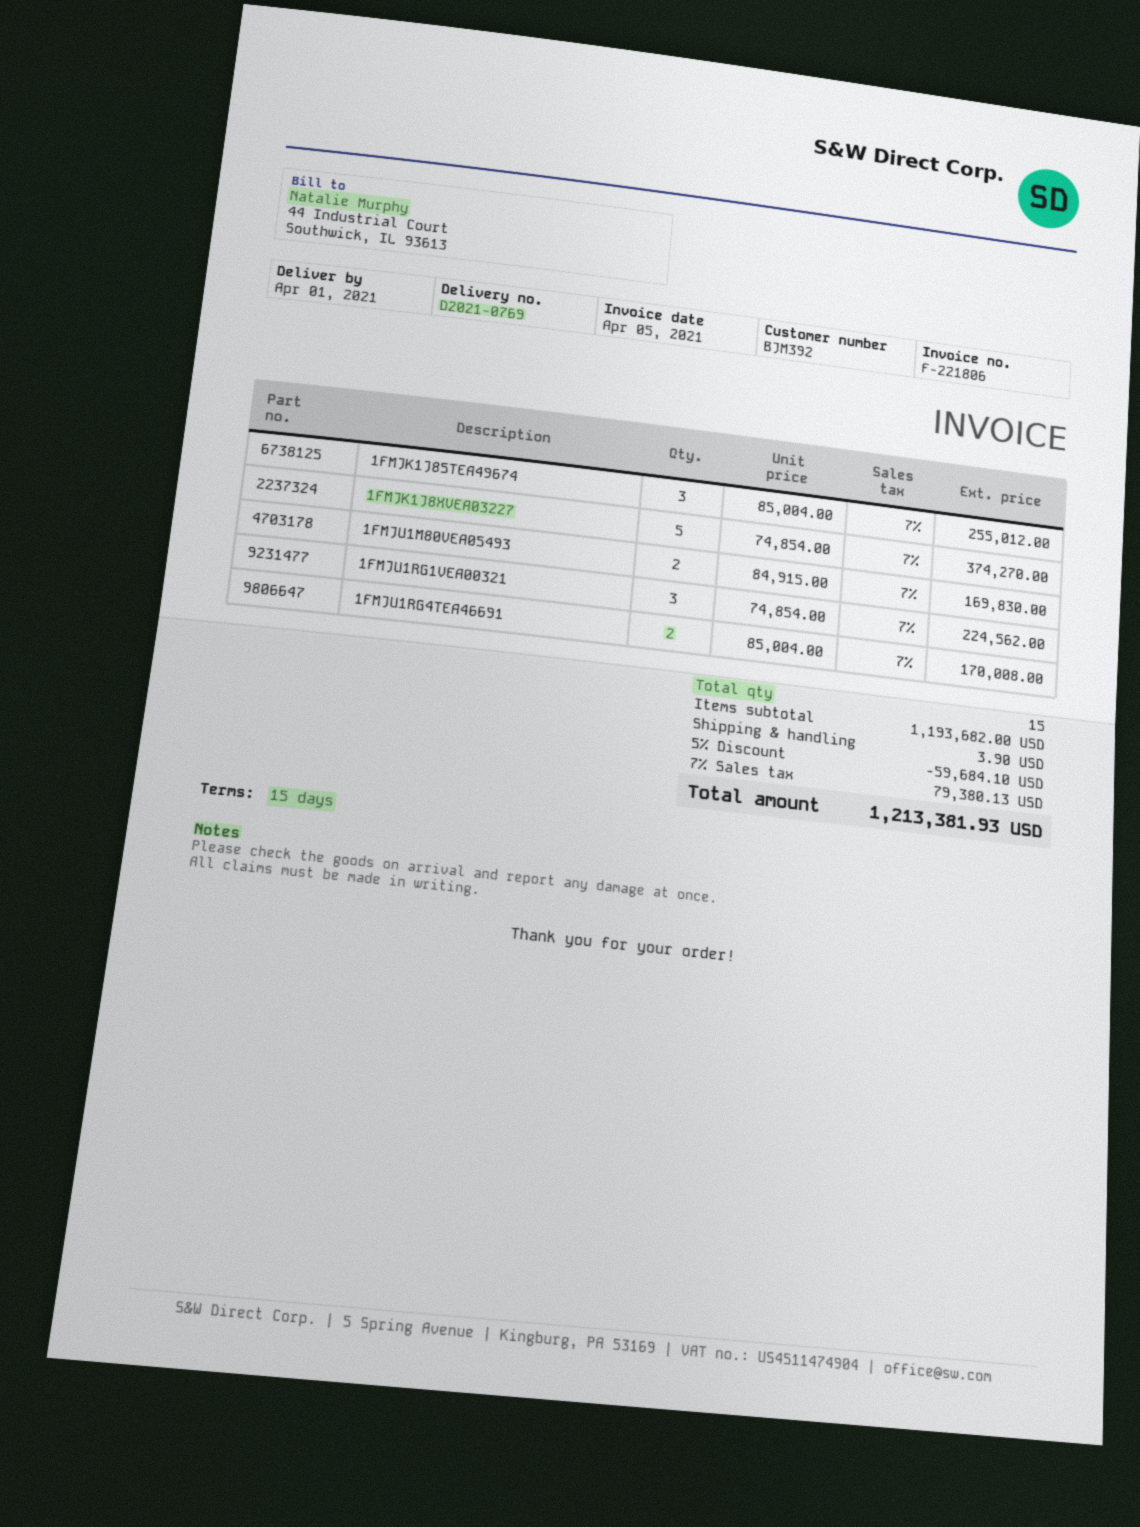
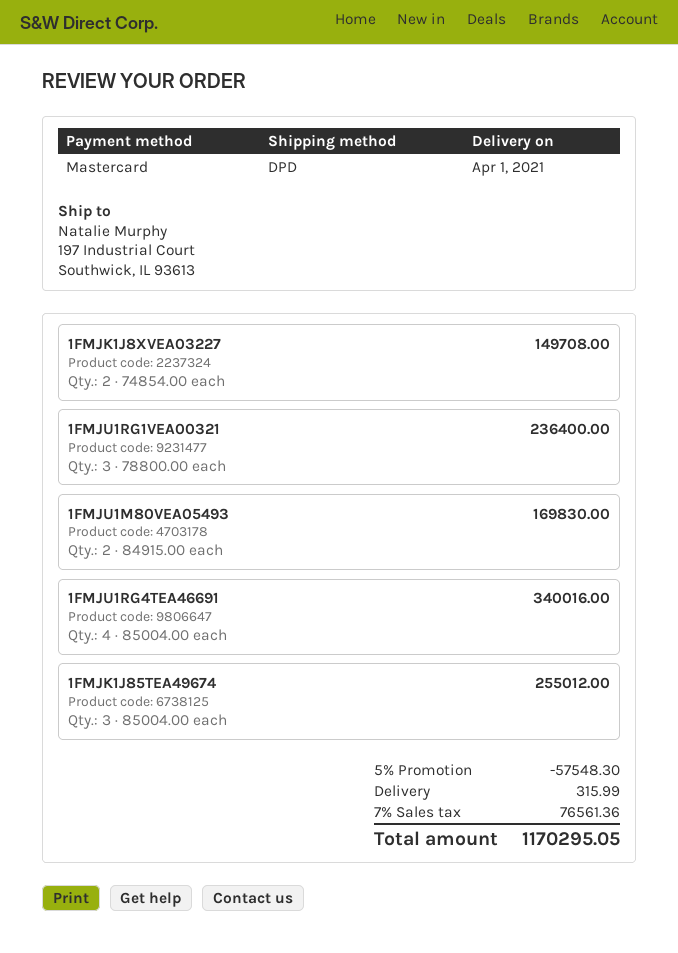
1FMJK1J8XVEA03227: 5 x 74854.00 = 374270.00 -> 2 x 74854.00 = 149708.00
1FMJU1RG1VEA00321: 3 x 74854.00 = 224562.00 -> 3 x 78800.00 = 236400.00
1FMJU1RG4TEA46691: 2 x 85004.00 = 170008.00 -> 4 x 85004.00 = 340016.00
discount: 5% = 59684.10 -> 5% = 57548.30
shipping: 3.90 -> 315.99
tax: 7% = 79380.13 -> 7% = 76561.36
total: 1213381.93 -> 1170295.05

